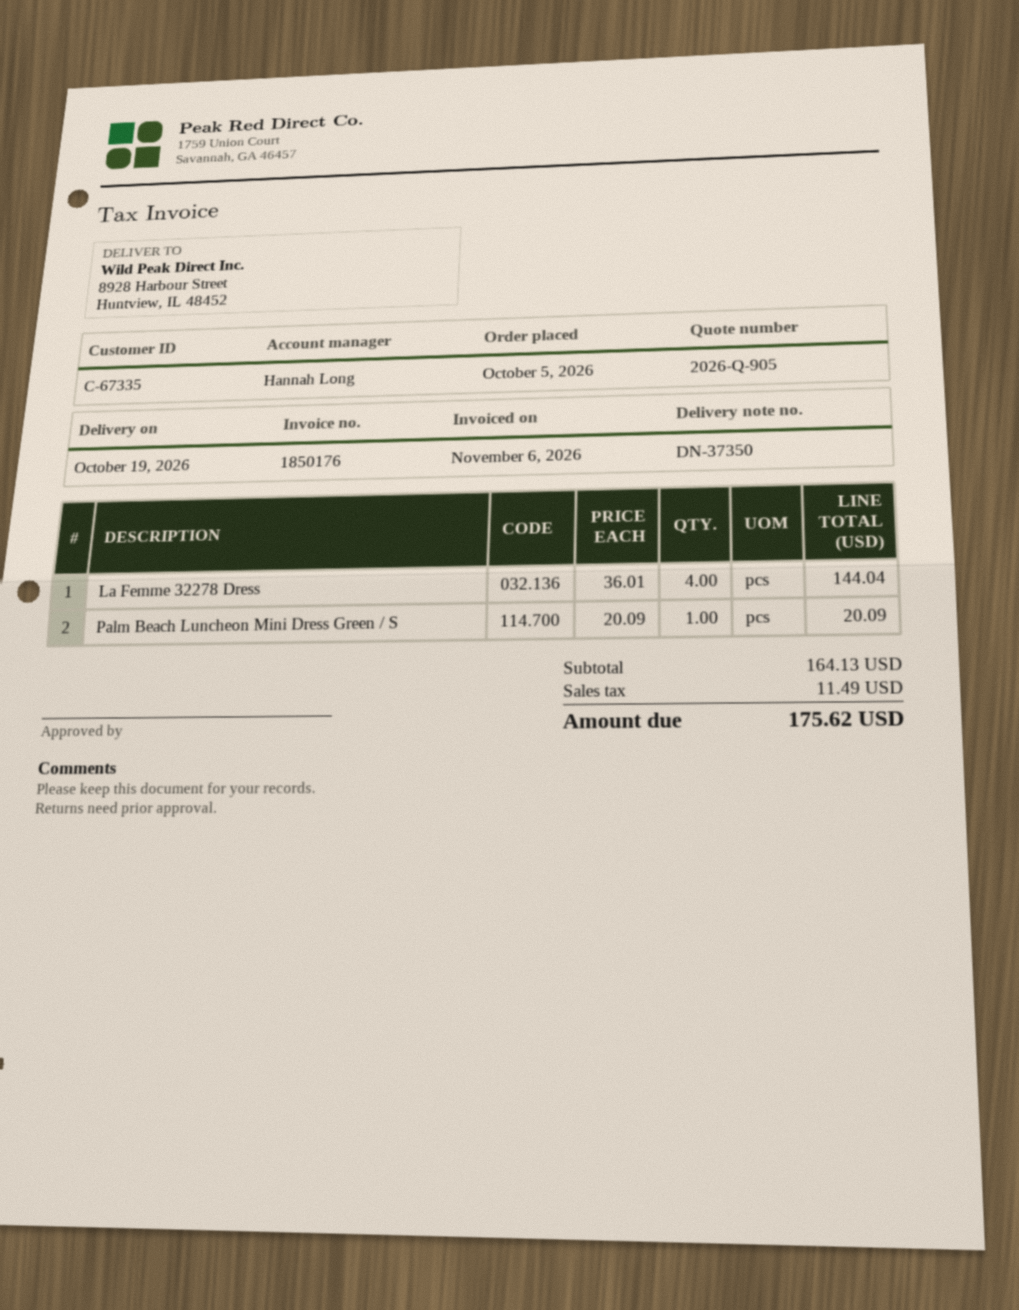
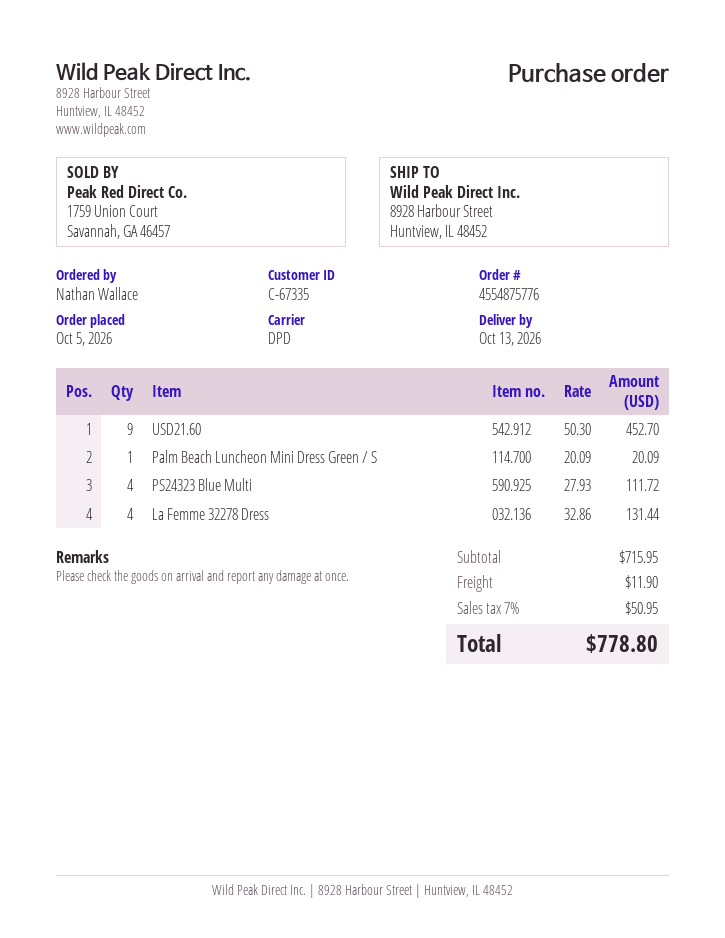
delivery date: 2026-10-19 -> 2026-10-13
La Femme 32278 Dress: 4 x 36.01 = 144.04 -> 4 x 32.86 = 131.44
USD21.60: none -> 9 x 50.30 = 452.70
PS24323 Blue Multi: none -> 4 x 27.93 = 111.72
subtotal: 164.13 -> 715.95
shipping: none -> 11.90
tax: 11.49 -> 50.95
total: 175.62 -> 778.80

